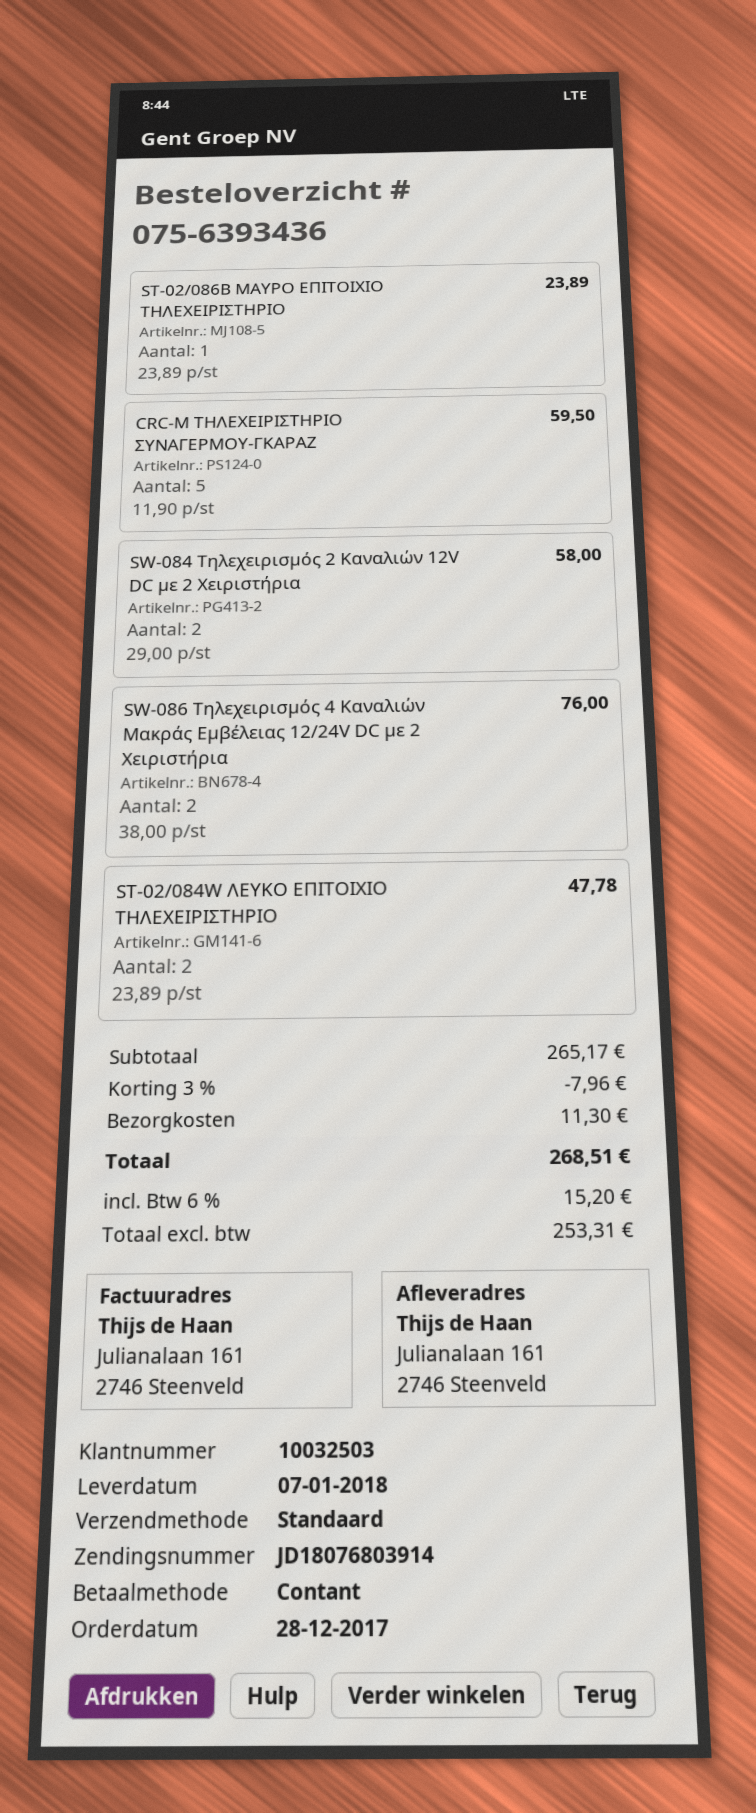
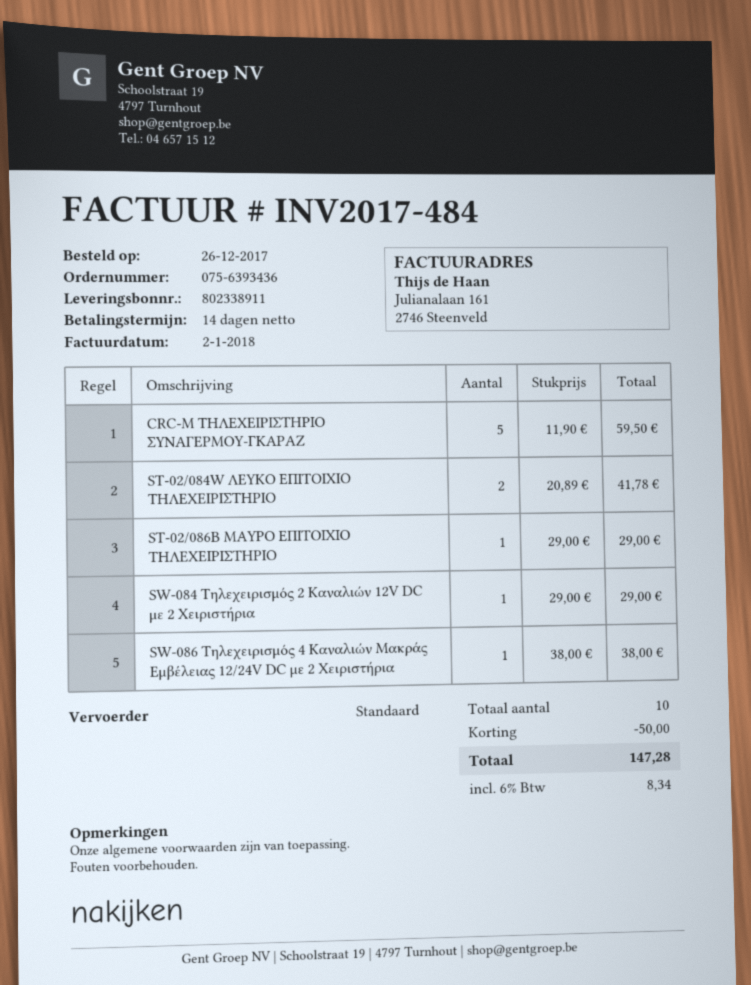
order date: 2017-12-28 -> 2017-12-26
ST-02/086B ΜΑΥΡΟ ΕΠΙΤΟΙΧΙΟ ΤΗΛΕΧΕΙΡΙΣΤΗΡΙΟ: 1 x 23.89 = 23.89 -> 1 x 29.00 = 29.00
SW-084 Τηλεχειρισμός 2 Καναλιών 12V DC με 2 Χειριστήρια: 2 x 29.00 = 58.00 -> 1 x 29.00 = 29.00
SW-086 Τηλεχειρισμός 4 Καναλιών Μακράς Εμβέλειας 12/24V DC με 2 Χειριστήρια: 2 x 38.00 = 76.00 -> 1 x 38.00 = 38.00
ST-02/084W ΛΕΥΚΟ ΕΠΙΤΟΙΧΙΟ ΤΗΛΕΧΕΙΡΙΣΤΗΡΙΟ: 2 x 23.89 = 47.78 -> 2 x 20.89 = 41.78
discount: 7.96 -> 50.00
shipping: 11.30 -> none
tax: 6% = 15.20 -> 6% = 8.34
total: 268.51 -> 147.28

